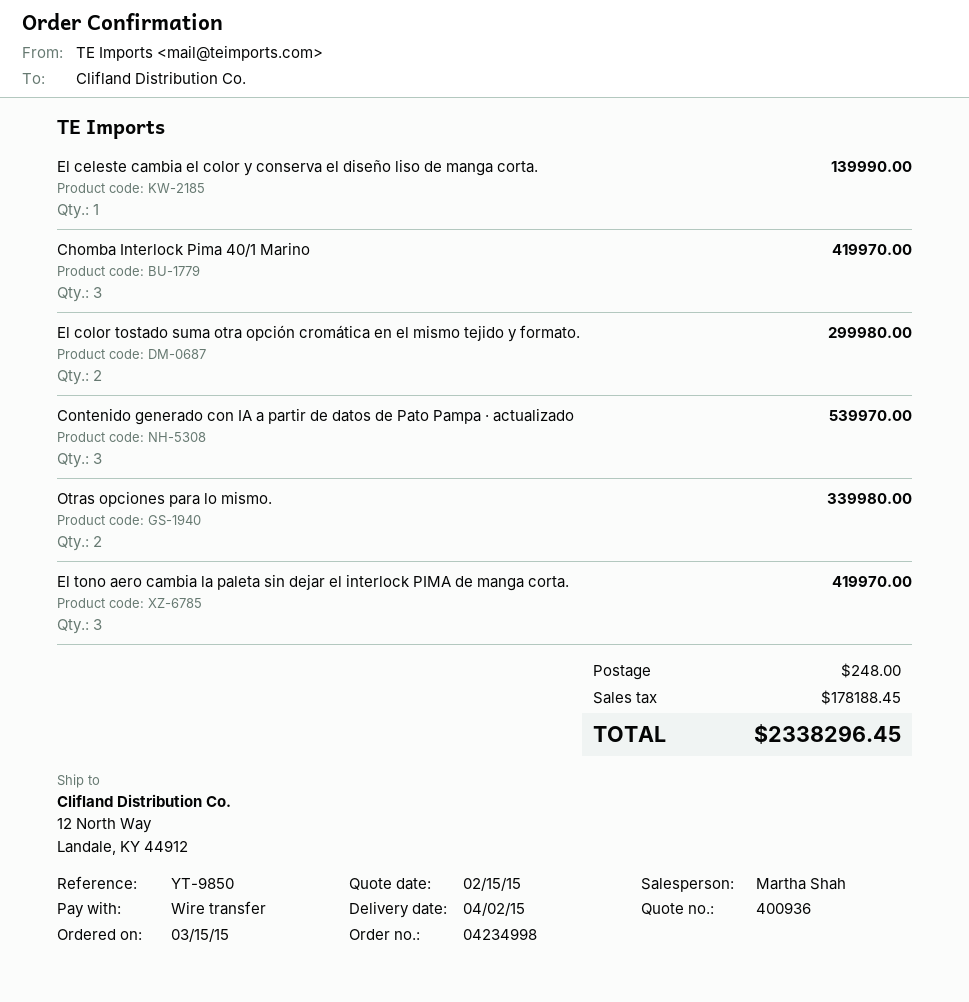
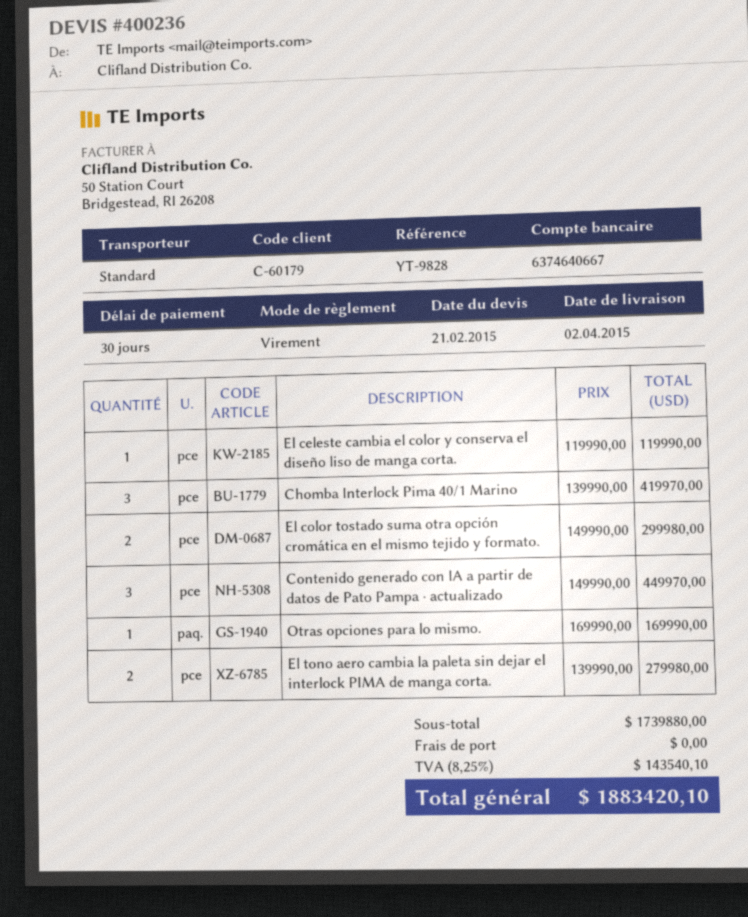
quote number: 400936 -> 400236
quote date: 2015-02-15 -> 2015-02-21
reference: YT-9850 -> YT-9828
El celeste cambia el color y conserva el diseño liso de manga corta.: 1 for 139990.00 -> 1 for 119990.00
Contenido generado con IA a partir de datos de Pato Pampa · actualizado: 3 for 539970.00 -> 3 for 449970.00
Otras opciones para lo mismo.: 2 for 339980.00 -> 1 for 169990.00
El tono aero cambia la paleta sin dejar el interlock PIMA de manga corta.: 3 for 419970.00 -> 2 for 279980.00
shipping: 248.00 -> 0.00
tax: 178188.45 -> 143540.10
total: 2338296.45 -> 1883420.10

